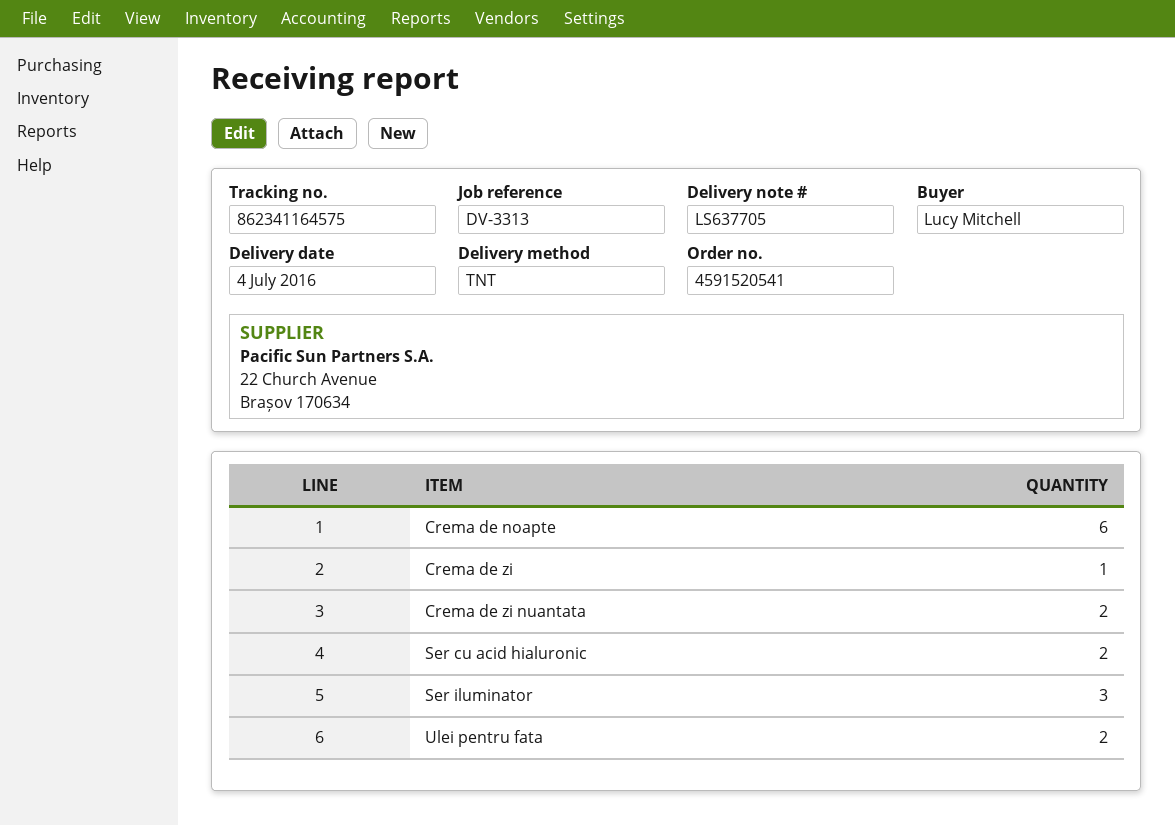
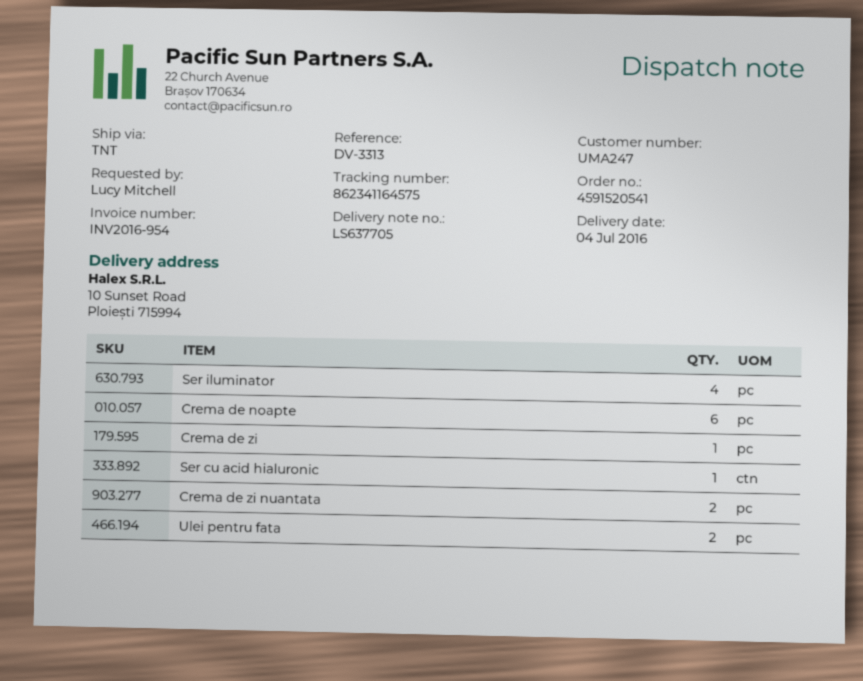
Ser cu acid hialuronic: 2 -> 1
Ser iluminator: 3 -> 4

